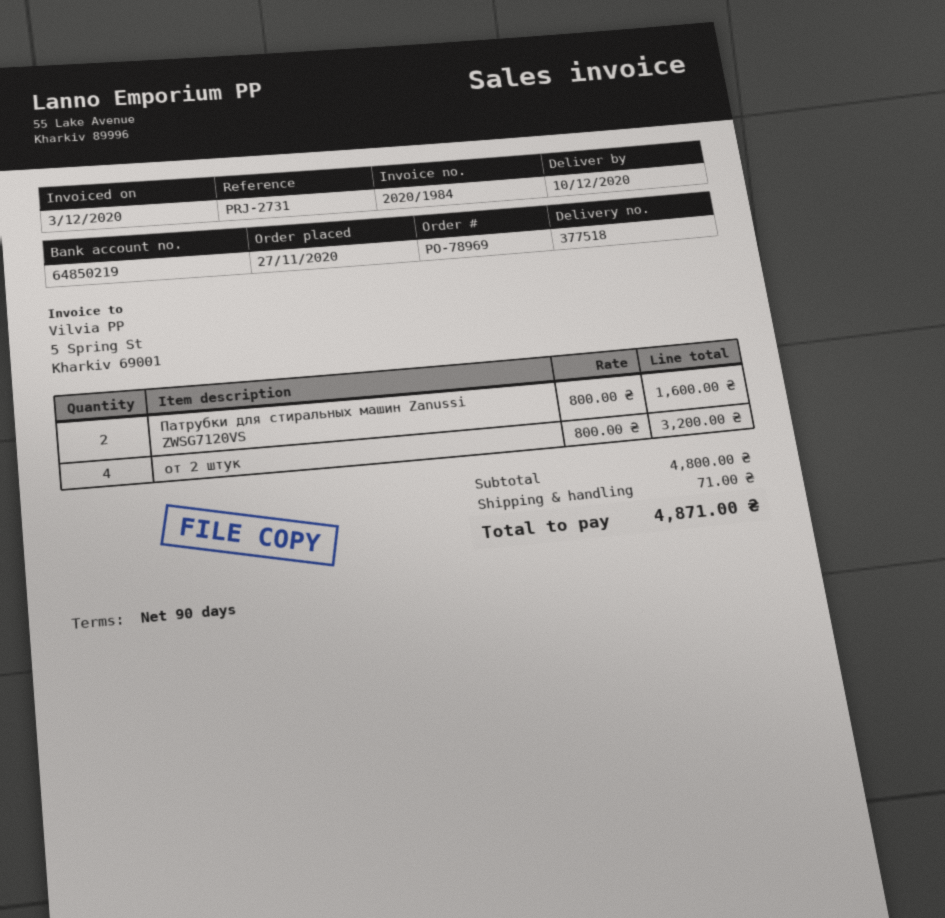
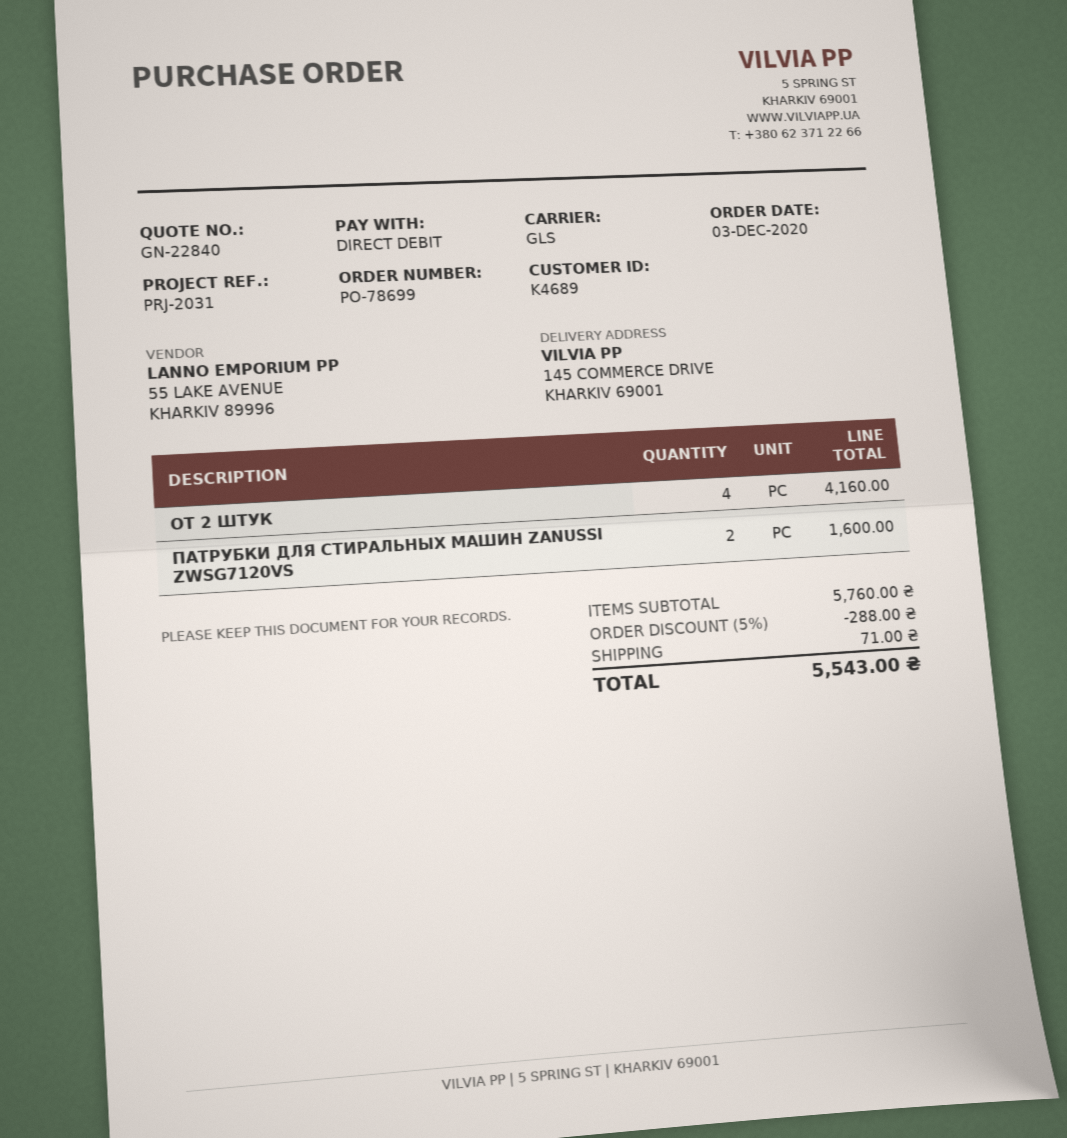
order number: PO-78969 -> PO-78699
order date: 2020-11-27 -> 2020-12-03
reference: PRJ-2731 -> PRJ-2031
от 2 штук: 4 for 3200.00 -> 4 for 4160.00
subtotal: 4800.00 -> 5760.00
discount: none -> 5% = 288.00
total: 4871.00 -> 5543.00

